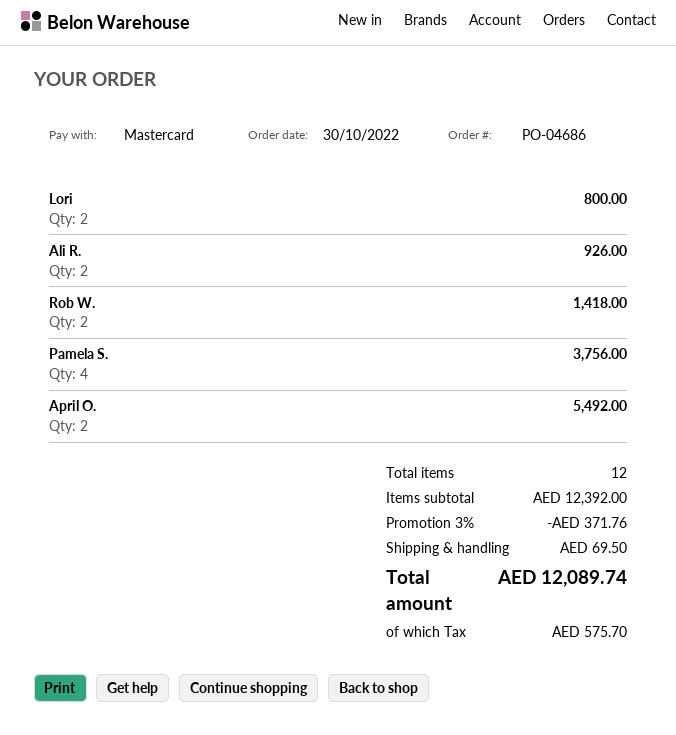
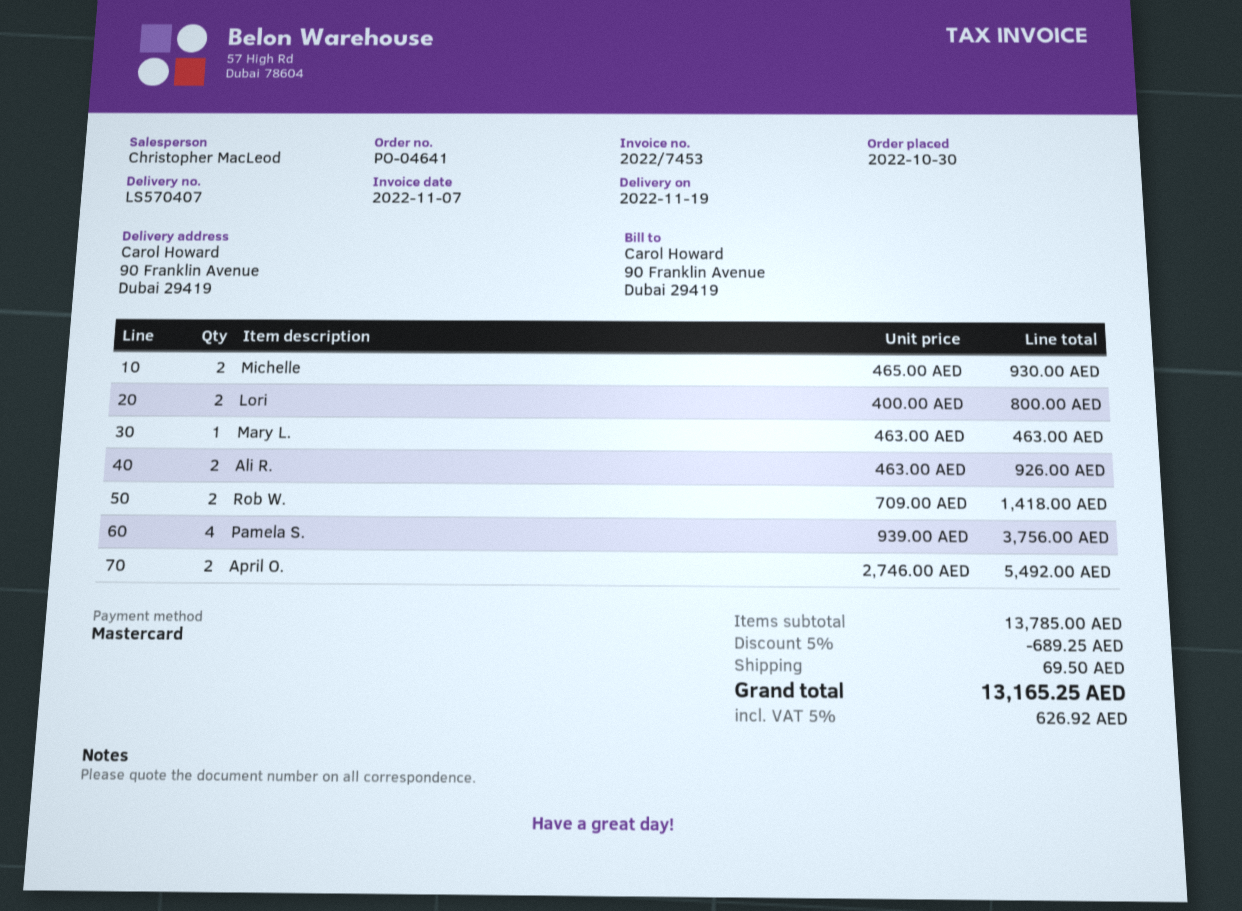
order number: PO-04686 -> PO-04641
Michelle: none -> 2 for 930.00
Mary L.: none -> 1 for 463.00
subtotal: 12392.00 -> 13785.00
discount: 3% = 371.76 -> 5% = 689.25
tax: 575.70 -> 626.92
total: 12089.74 -> 13165.25

